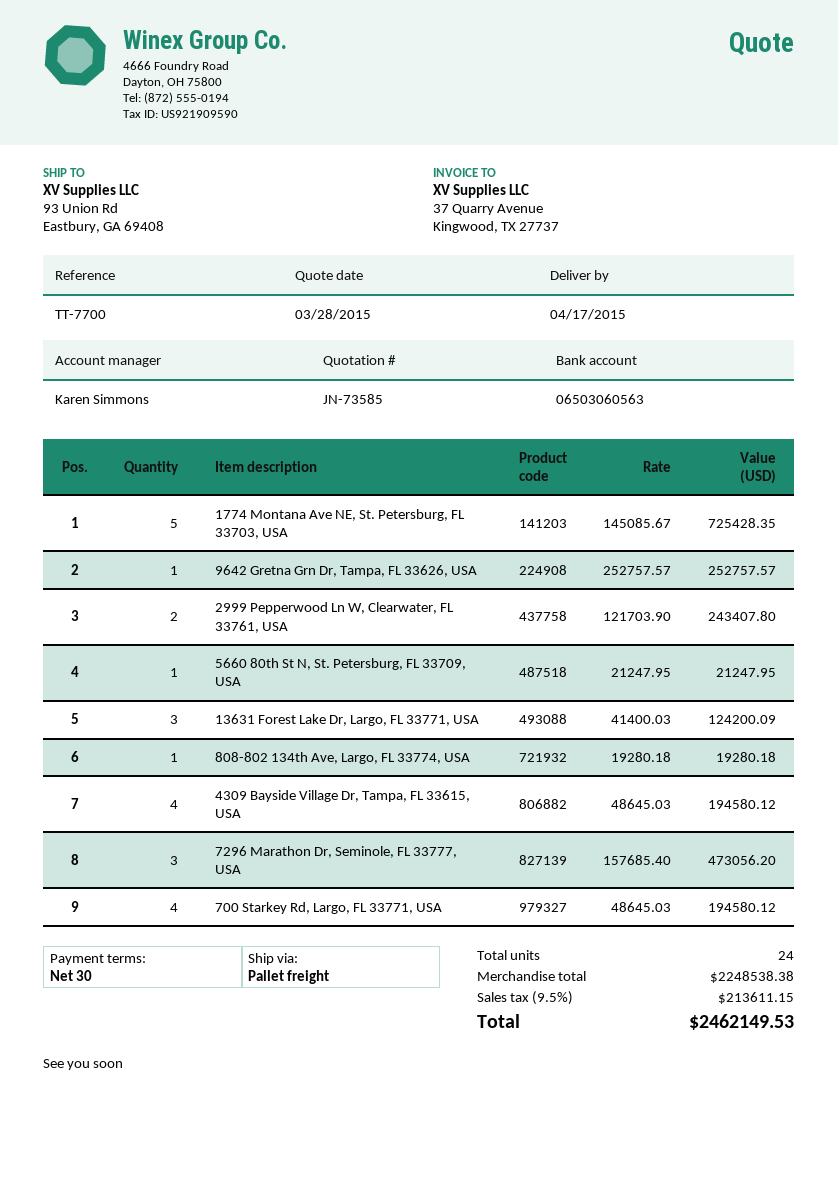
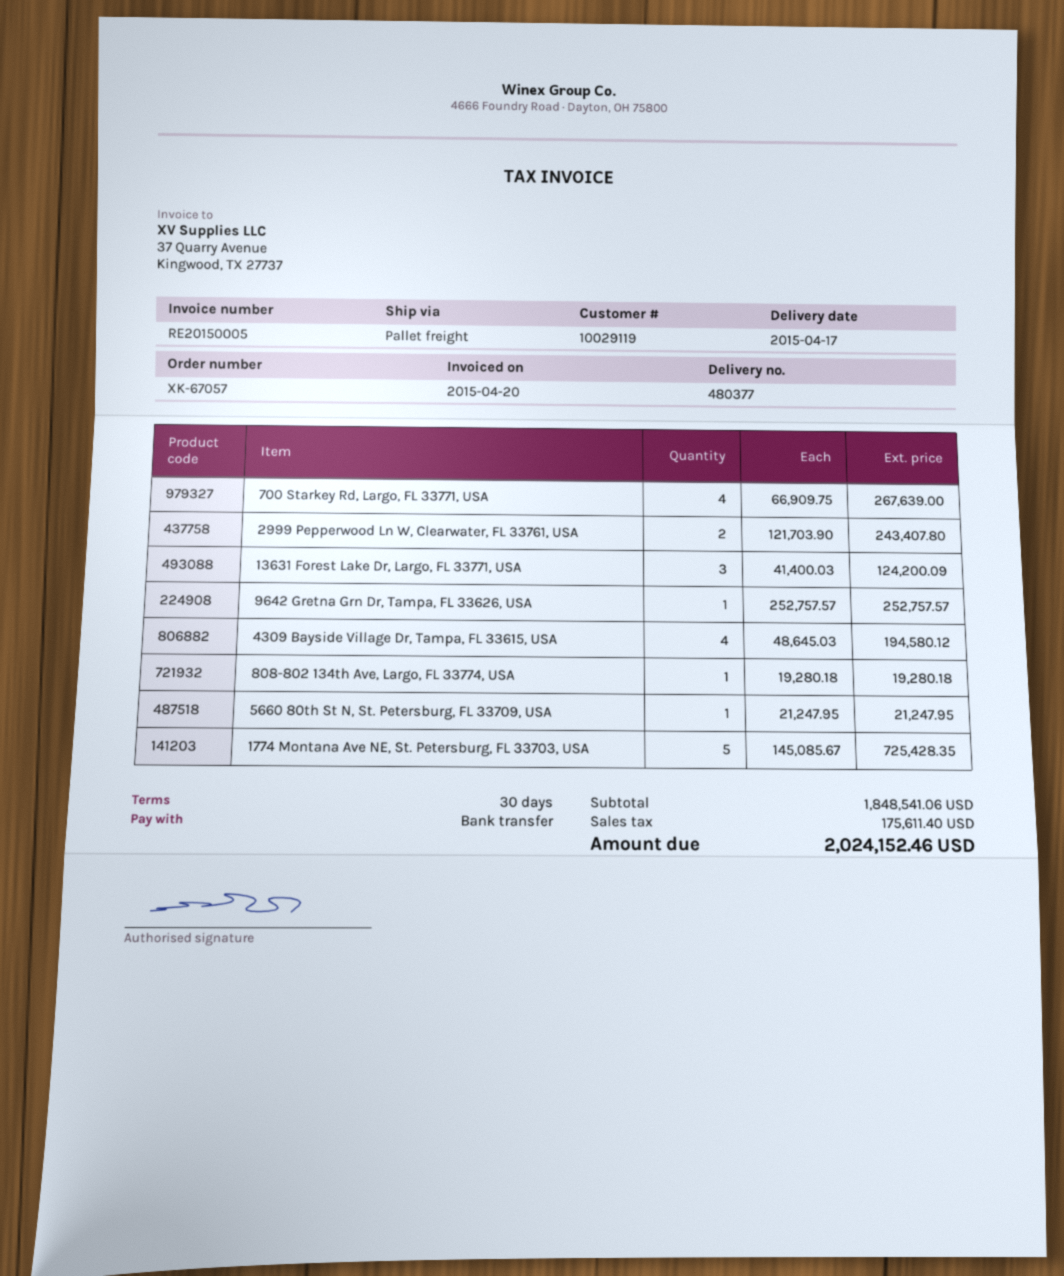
7296 Marathon Dr, Seminole, FL 33777, USA: 3 x 157685.40 = 473056.20 -> none
700 Starkey Rd, Largo, FL 33771, USA: 4 x 48645.03 = 194580.12 -> 4 x 66909.75 = 267639.00
subtotal: 2248538.38 -> 1848541.06
tax: 213611.15 -> 175611.40
total: 2462149.53 -> 2024152.46

